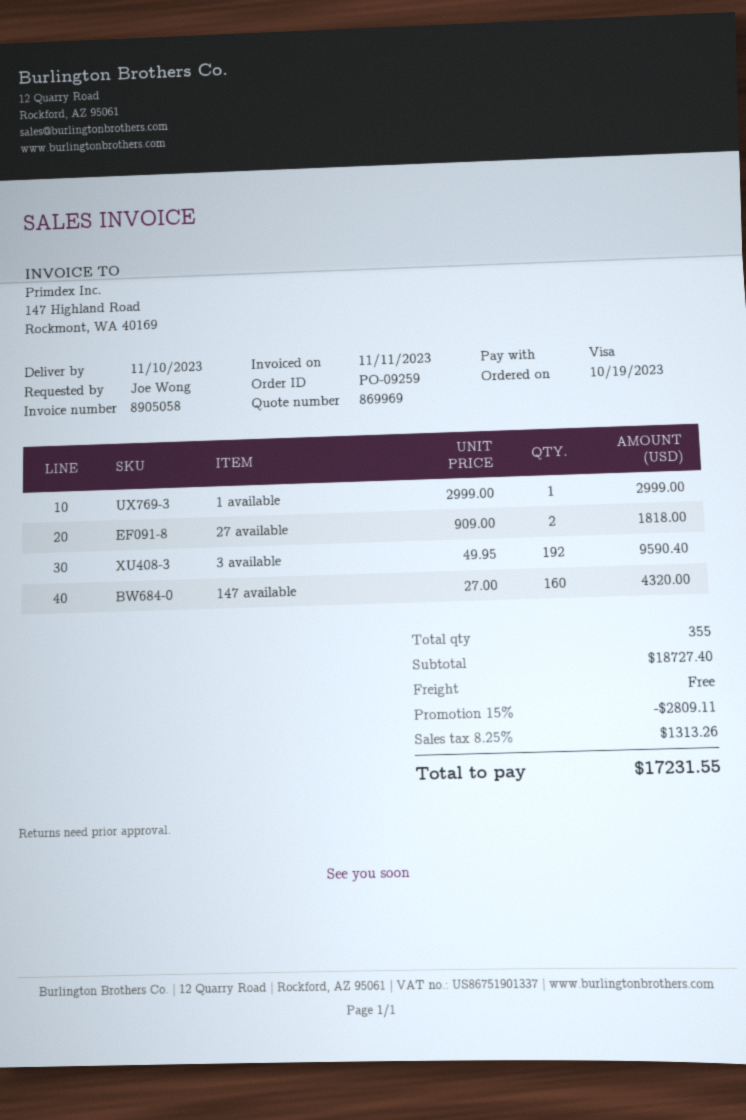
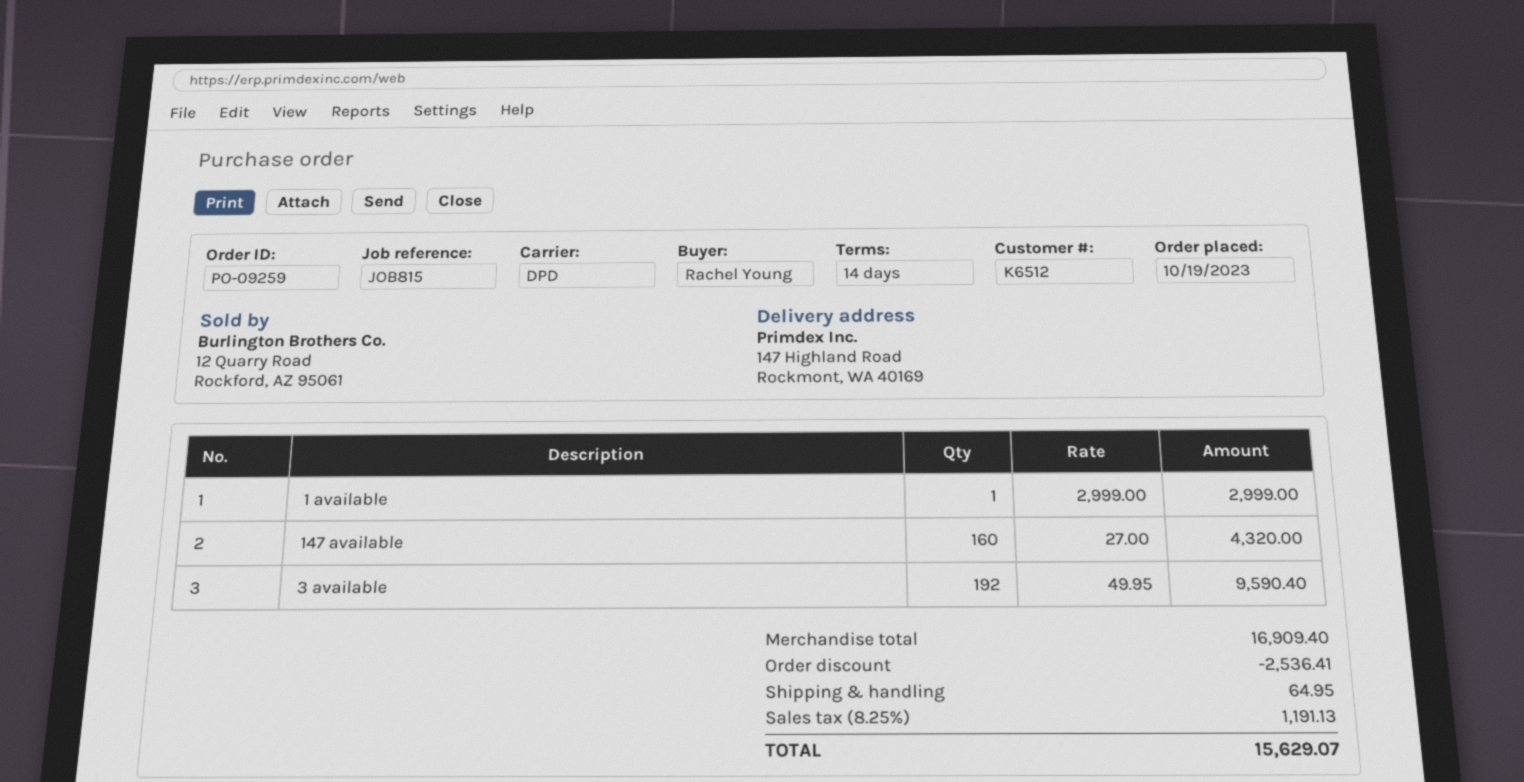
ordered by: Joe Wong -> Rachel Young
27 available: 2 x 909.00 = 1818.00 -> none
subtotal: 18727.40 -> 16909.40
discount: 2809.11 -> 2536.41
shipping: 0.00 -> 64.95
tax: 8.25% = 1313.26 -> 8.25% = 1191.13
total: 17231.55 -> 15629.07

